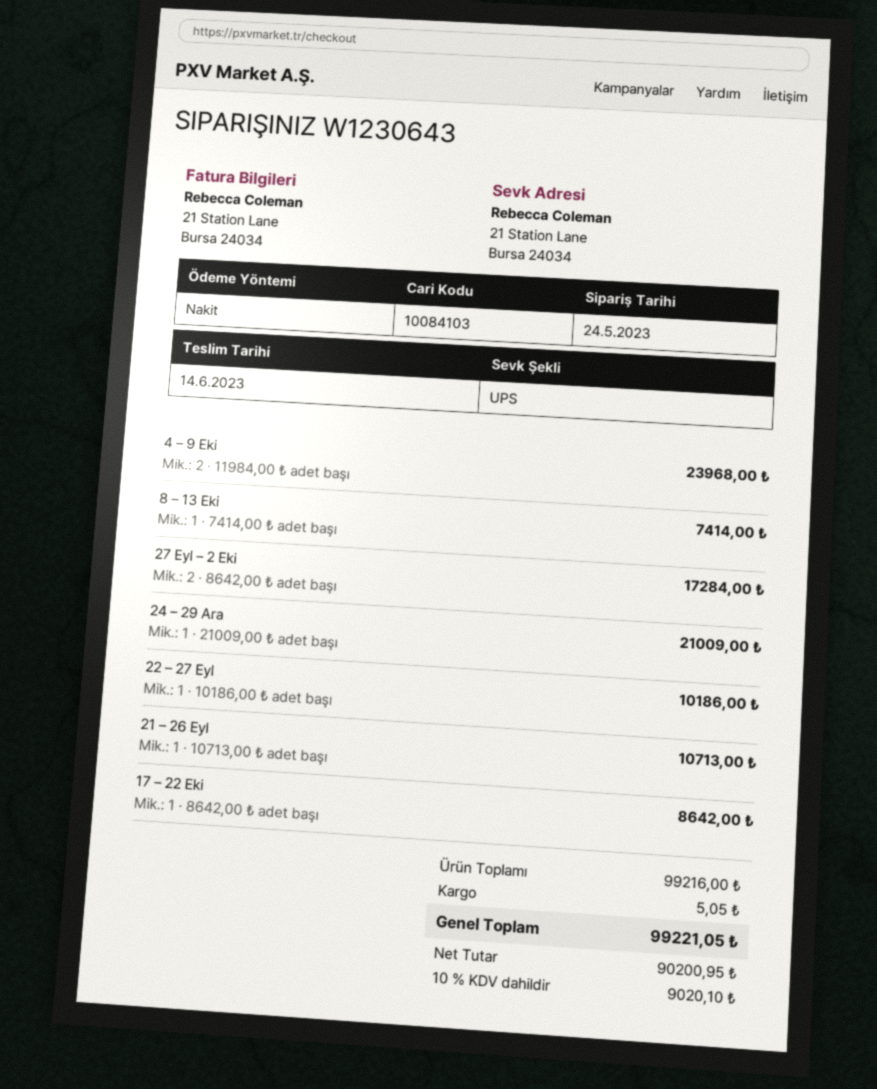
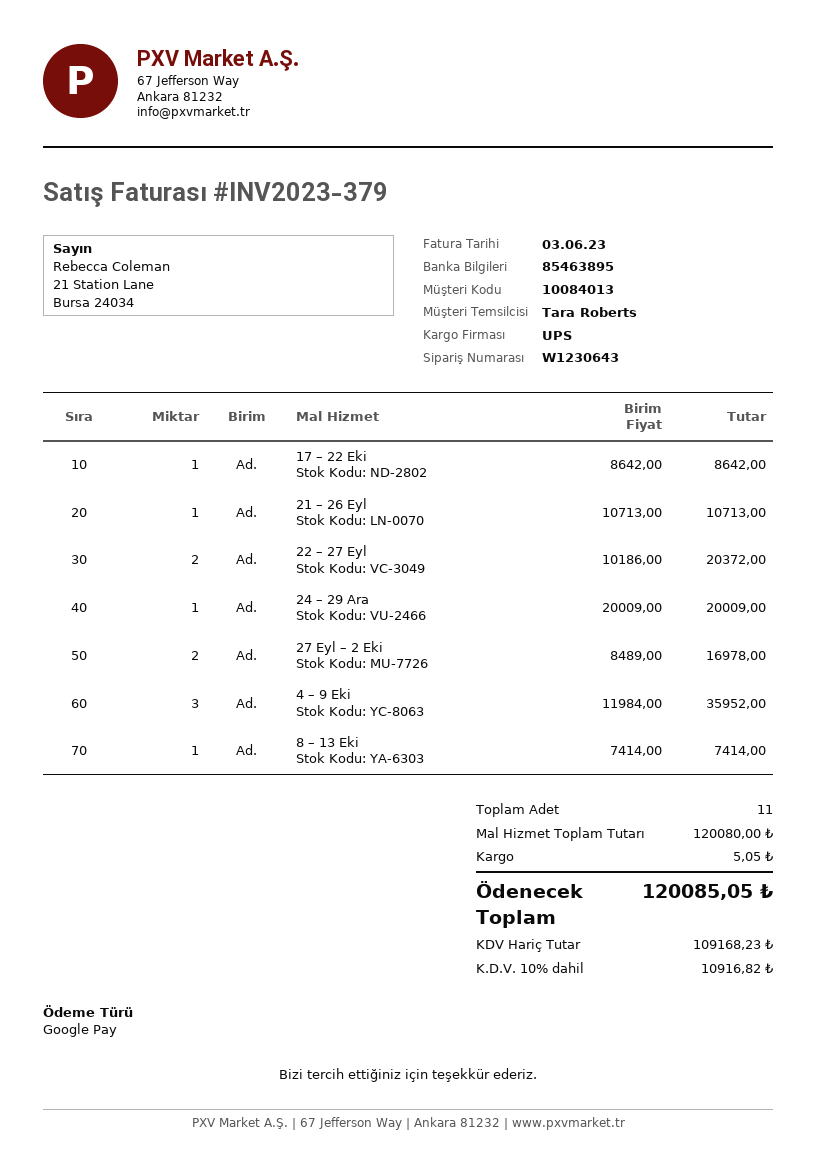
customer number: 10084103 -> 10084013
payment method: cash -> Google Pay
4 – 9 Eki: 2 x 11984.00 = 23968.00 -> 3 x 11984.00 = 35952.00
27 Eyl – 2 Eki: 2 x 8642.00 = 17284.00 -> 2 x 8489.00 = 16978.00
24 – 29 Ara: 1 x 21009.00 = 21009.00 -> 1 x 20009.00 = 20009.00
22 – 27 Eyl: 1 x 10186.00 = 10186.00 -> 2 x 10186.00 = 20372.00
subtotal: 99216.00 -> 120080.00
net: 90200.95 -> 109168.23
tax: 10% = 9020.10 -> 10% = 10916.82
total: 99221.05 -> 120085.05

